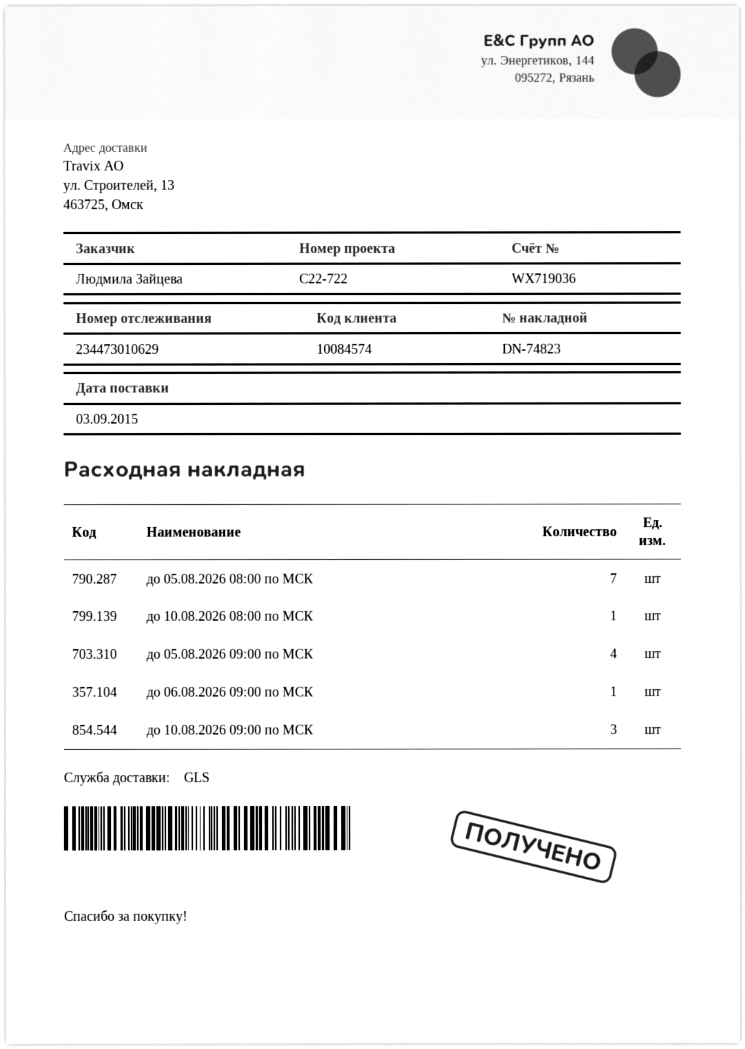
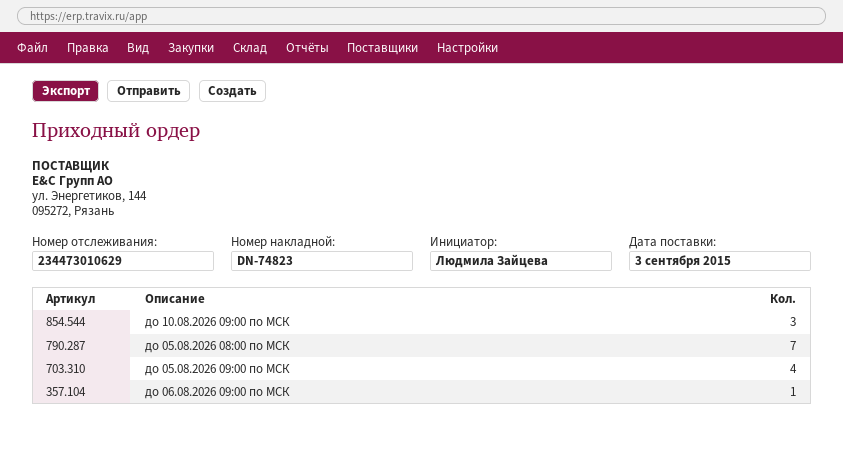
до 10.08.2026 08:00 по МСК: 1 -> none

